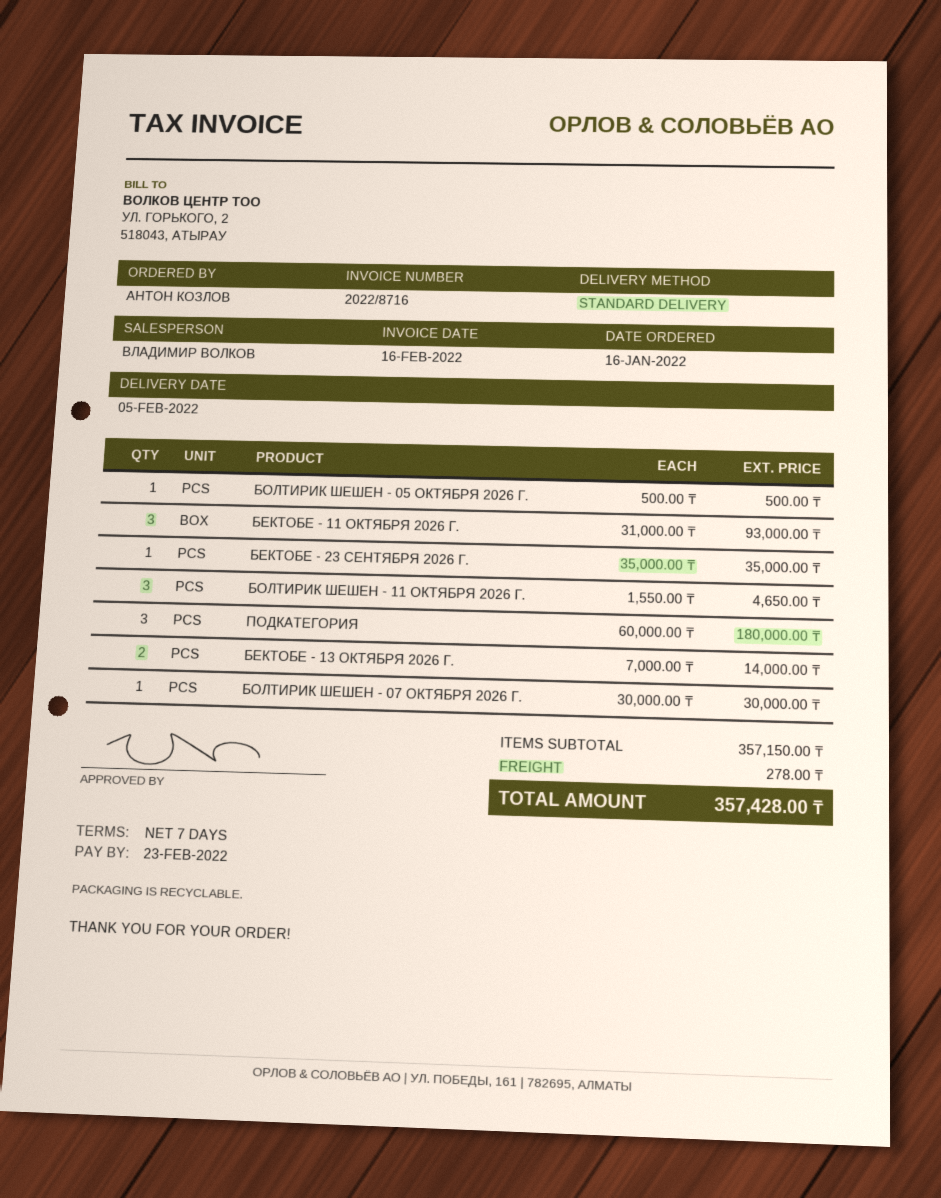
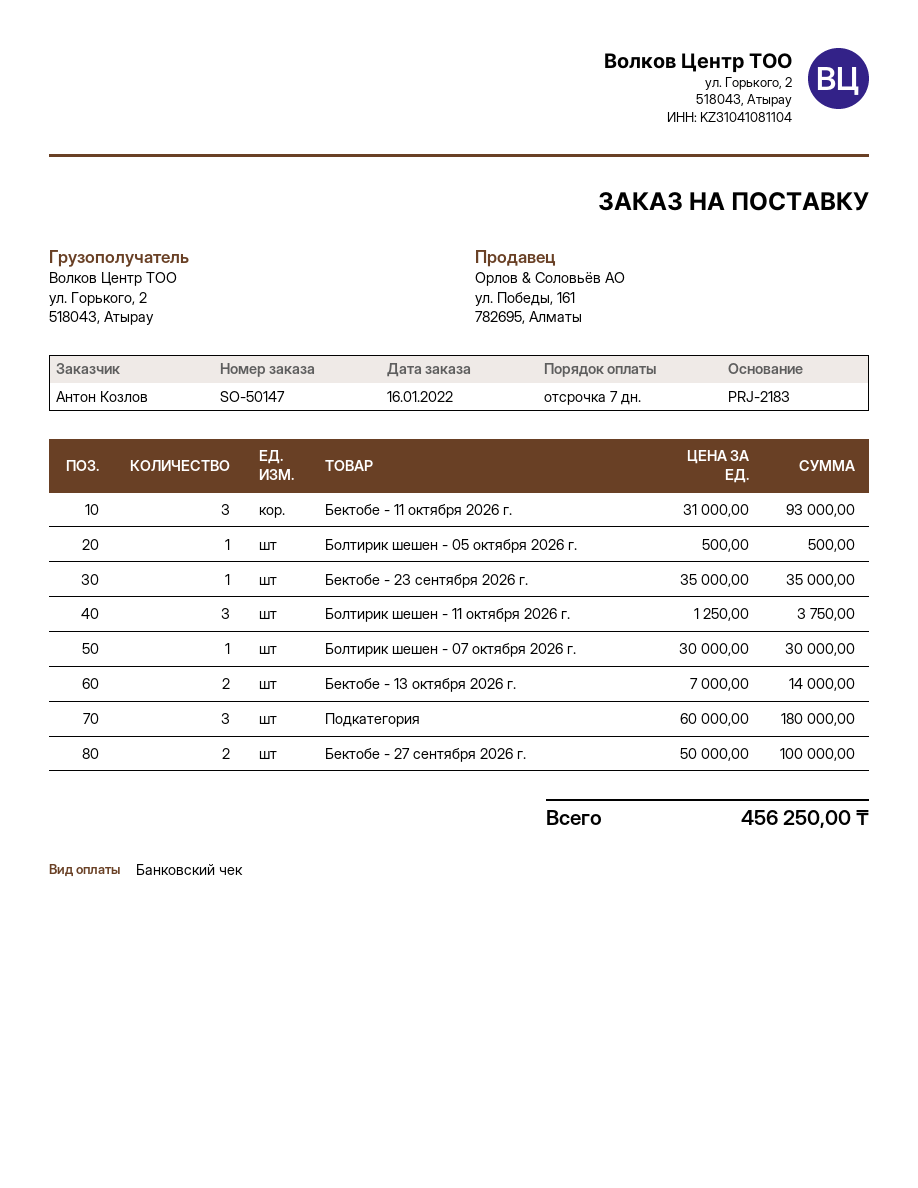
БОЛТИРИК ШЕШЕН - 11 ОКТЯБРЯ 2026 Г.: 3 x 1550.00 = 4650.00 -> 3 x 1250.00 = 3750.00
Бектобе - 27 сентября 2026 г.: none -> 2 x 50000.00 = 100000.00
shipping: 278.00 -> none
total: 357428.00 -> 456250.00

